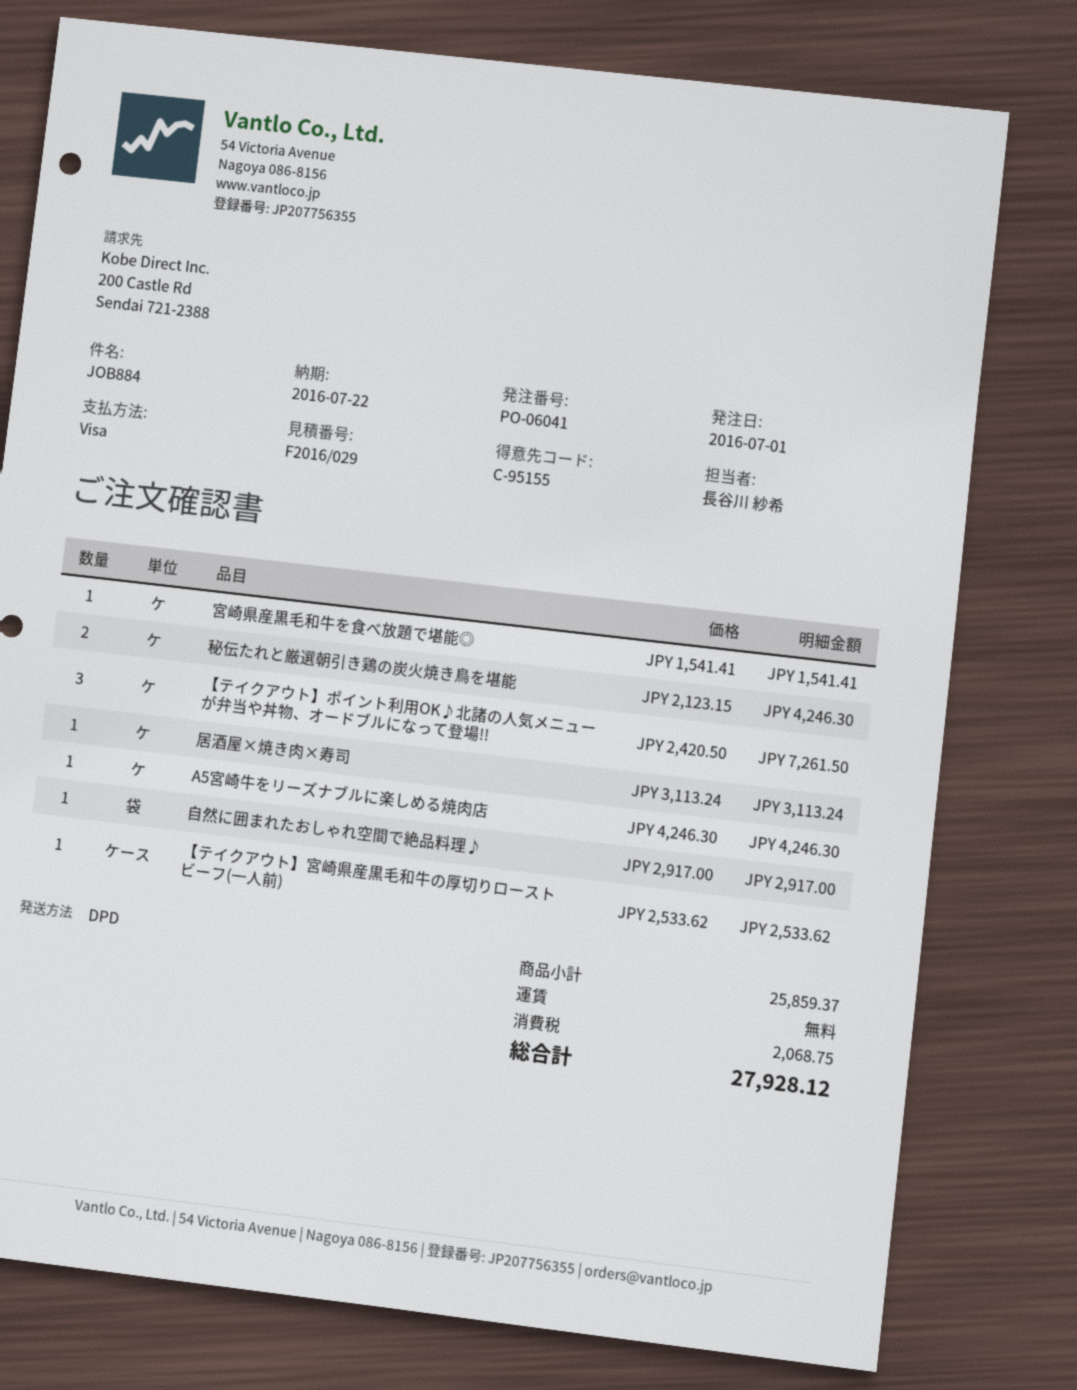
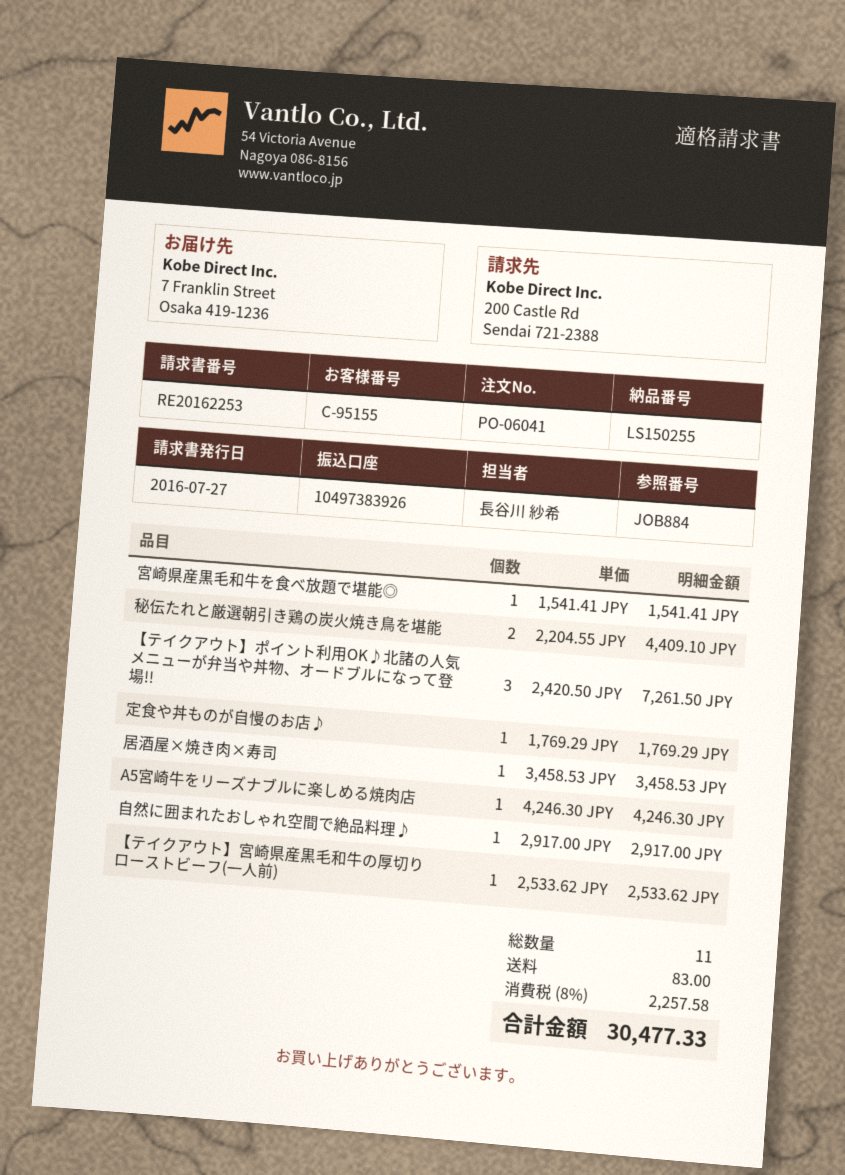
秘伝たれと厳選朝引き鶏の炭火焼き鳥を堪能: 2 x 2123.15 = 4246.30 -> 2 x 2204.55 = 4409.10
居酒屋×焼き肉×寿司: 1 x 3113.24 = 3113.24 -> 1 x 3458.53 = 3458.53
定食や丼ものが自慢のお店♪: none -> 1 x 1769.29 = 1769.29
shipping: 0.00 -> 83.00
tax: 2068.75 -> 2257.58
total: 27928.12 -> 30477.33

